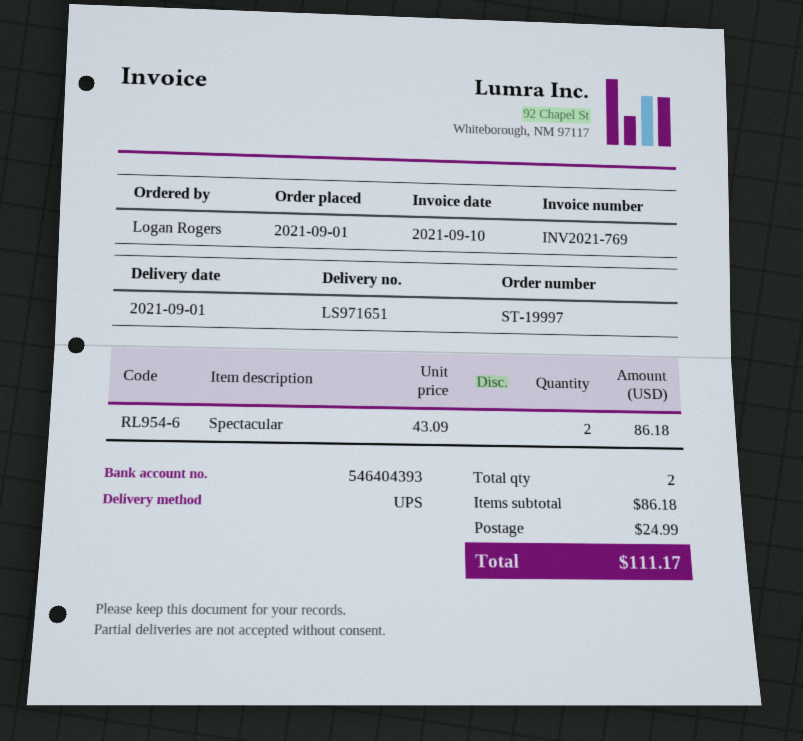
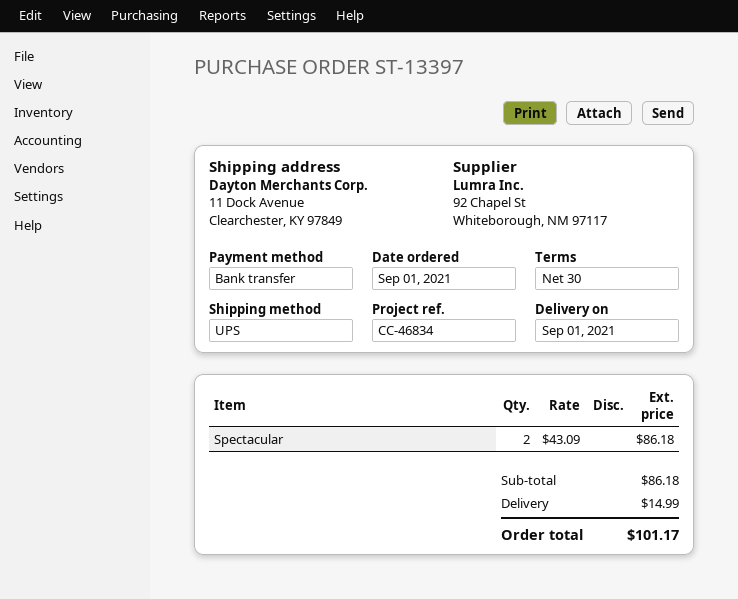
order number: ST-19997 -> ST-13397
shipping: 24.99 -> 14.99
total: 111.17 -> 101.17

